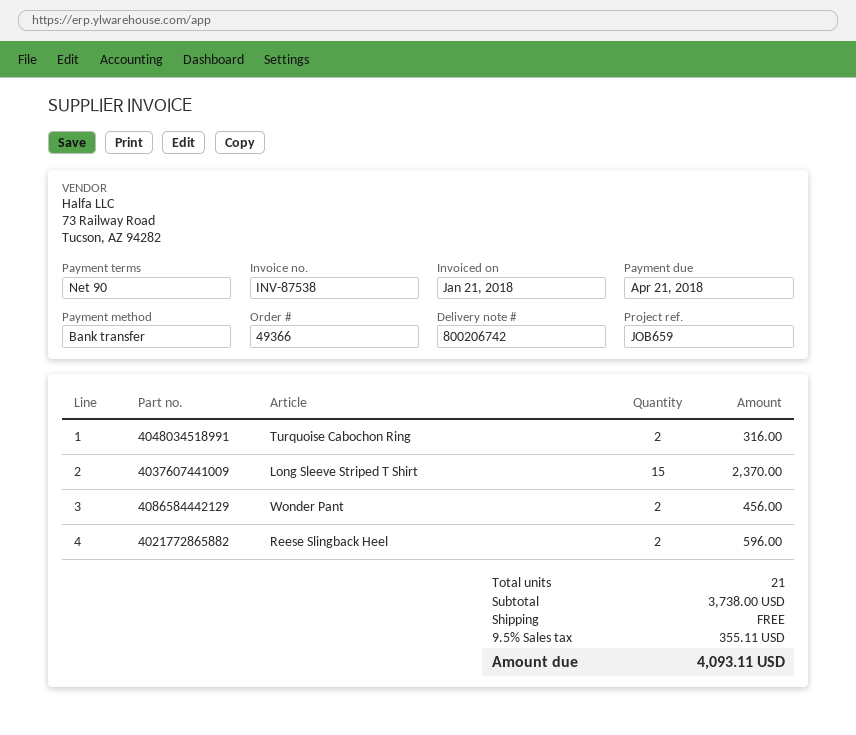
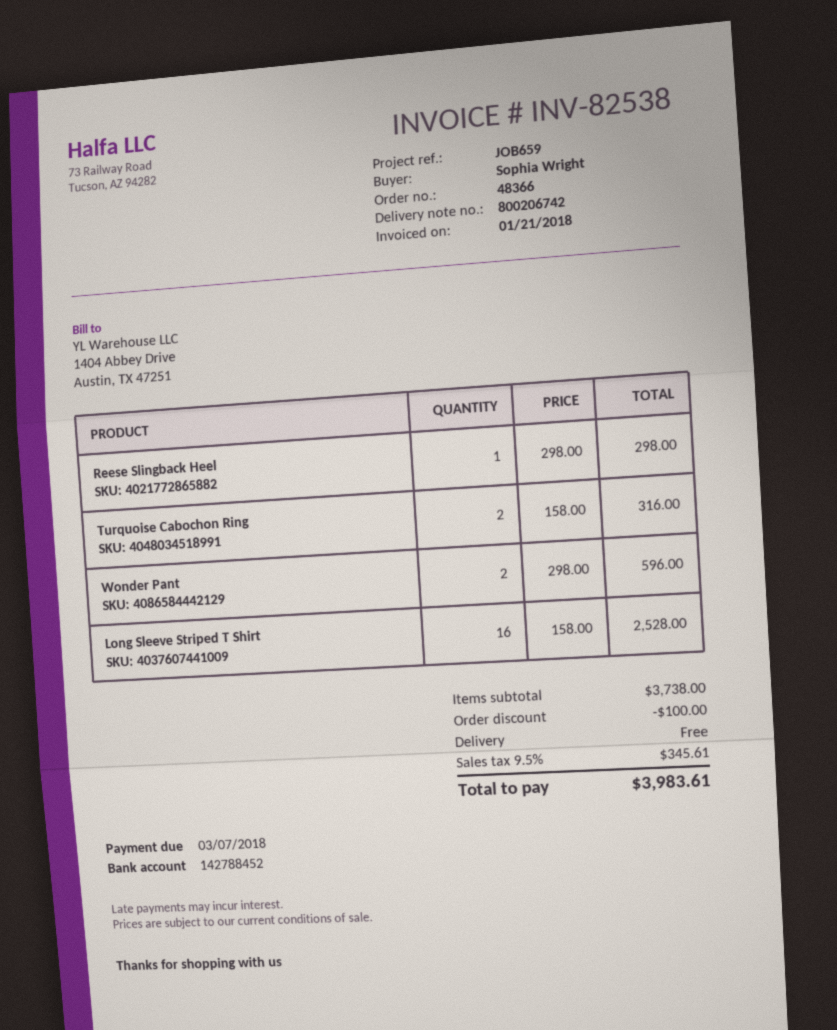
order number: 49366 -> 48366
invoice number: INV-87538 -> INV-82538
due date: 2018-04-21 -> 2018-03-07
Long Sleeve Striped T Shirt: 15 for 2370.00 -> 16 for 2528.00
Wonder Pant: 2 for 456.00 -> 2 for 596.00
Reese Slingback Heel: 2 for 596.00 -> 1 for 298.00
discount: none -> 100.00
tax: 9.5% = 355.11 -> 9.5% = 345.61
total: 4093.11 -> 3983.61

